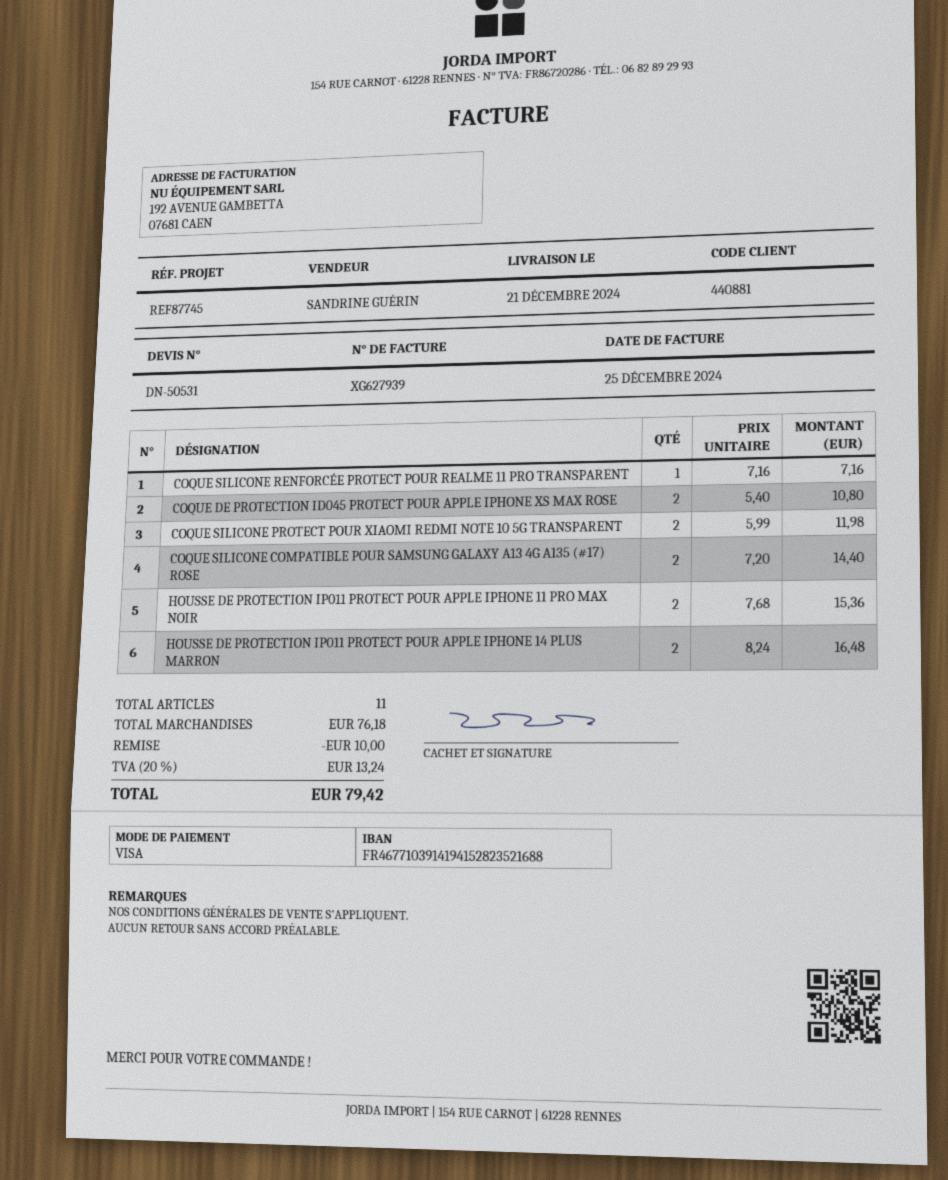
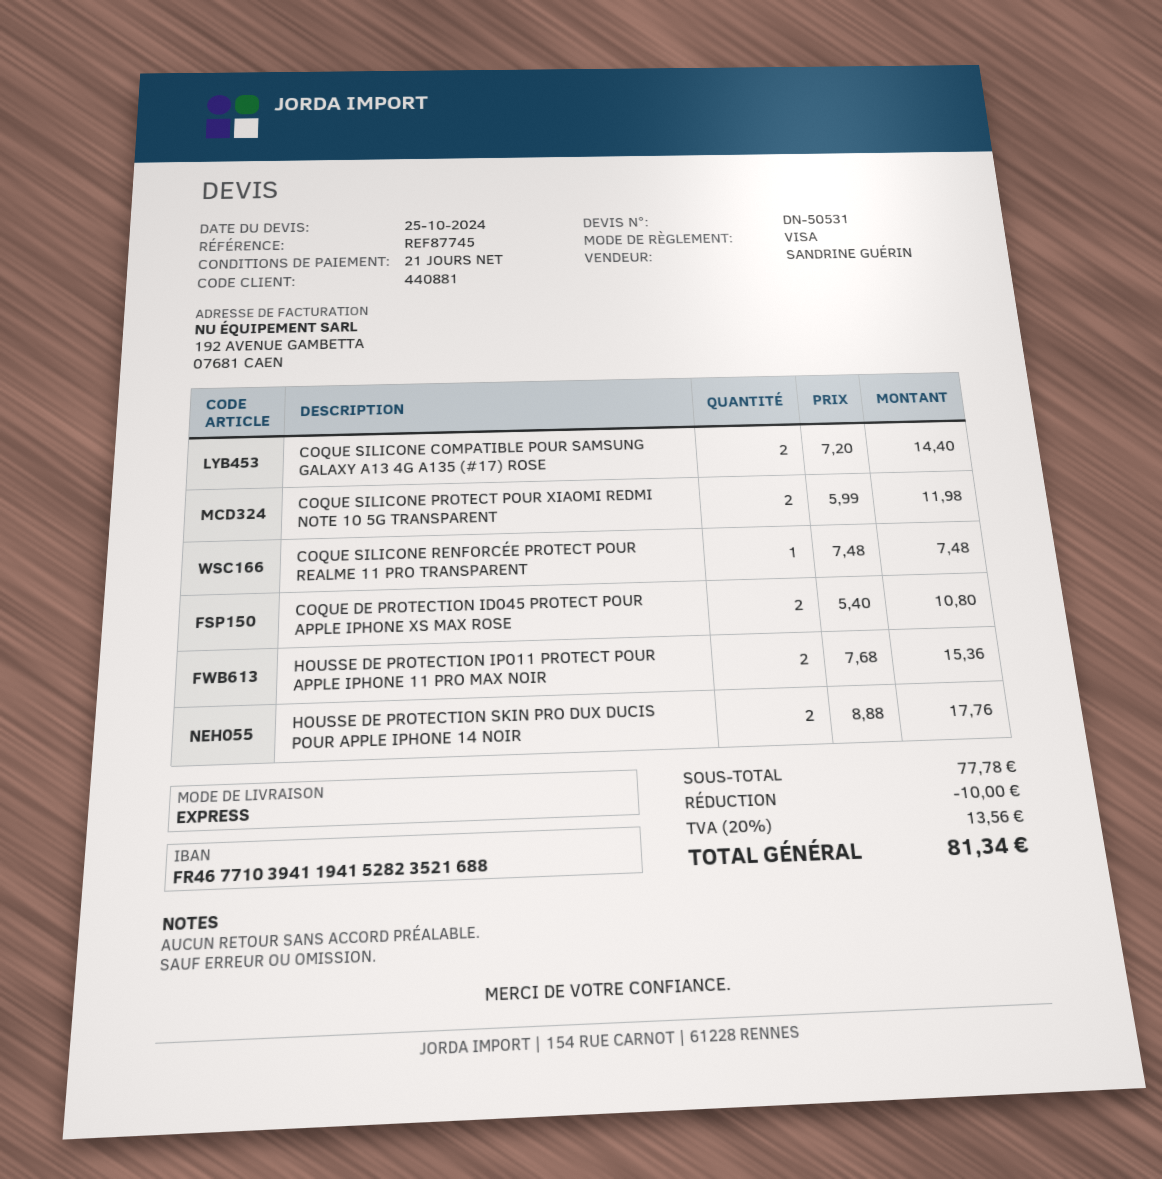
bank account: FR4677103914194152823521688 -> FR4677103941194152823521688
COQUE SILICONE RENFORCÉE PROTECT POUR REALME 11 PRO TRANSPARENT: 1 x 7.16 = 7.16 -> 1 x 7.48 = 7.48
HOUSSE DE PROTECTION IP011 PROTECT POUR APPLE IPHONE 14 PLUS MARRON: 2 x 8.24 = 16.48 -> none
HOUSSE DE PROTECTION SKIN PRO DUX DUCIS POUR APPLE IPHONE 14 NOIR: none -> 2 x 8.88 = 17.76
subtotal: 76.18 -> 77.78
tax: 20% = 13.24 -> 20% = 13.56
total: 79.42 -> 81.34

